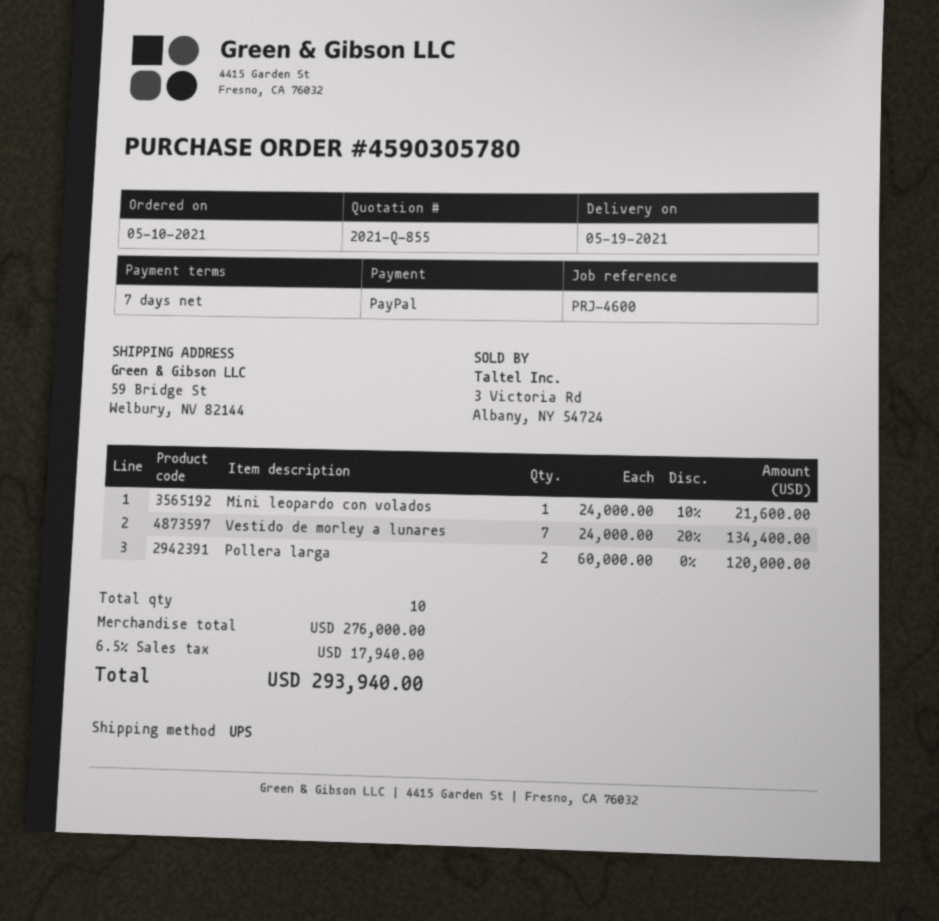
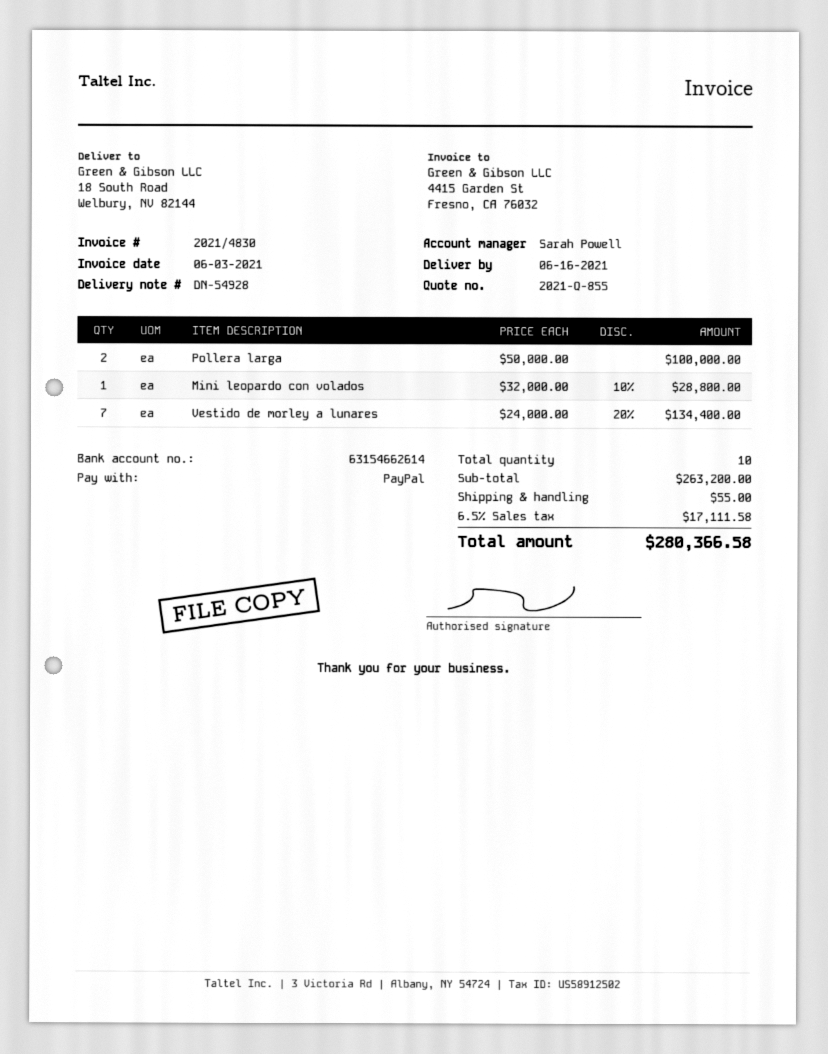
delivery date: 2021-05-19 -> 2021-06-16
ship to: 59 Bridge St, Welbury, NV 82144 -> 18 South Road, Welbury, NV 82144
Mini leopardo con volados: 1 x 24000.00 - 10% = 21600.00 -> 1 x 32000.00 - 10% = 28800.00
Pollera larga: 2 x 60000.00 = 120000.00 -> 2 x 50000.00 = 100000.00
subtotal: 276000.00 -> 263200.00
shipping: none -> 55.00
tax: 6.5% = 17940.00 -> 6.5% = 17111.58
total: 293940.00 -> 280366.58

